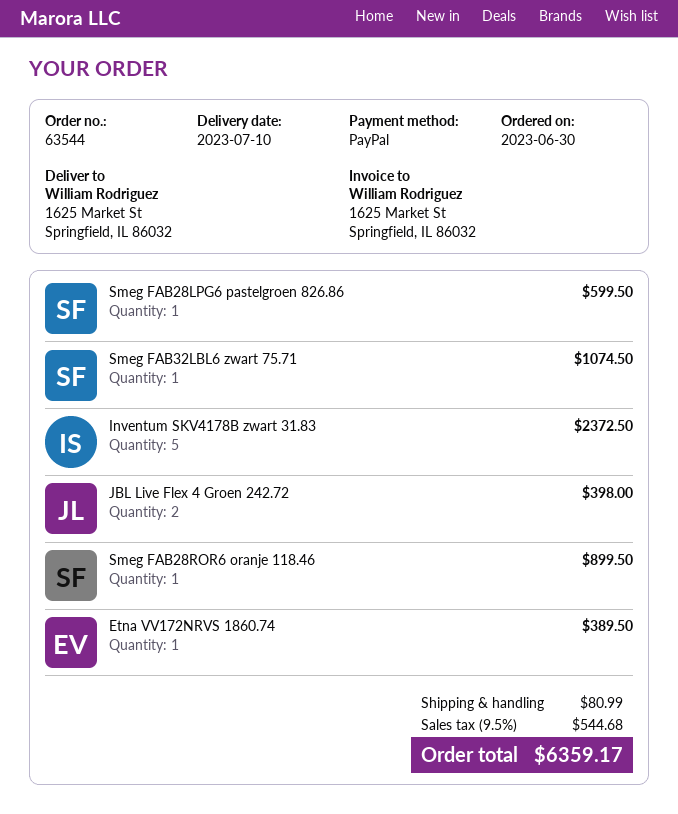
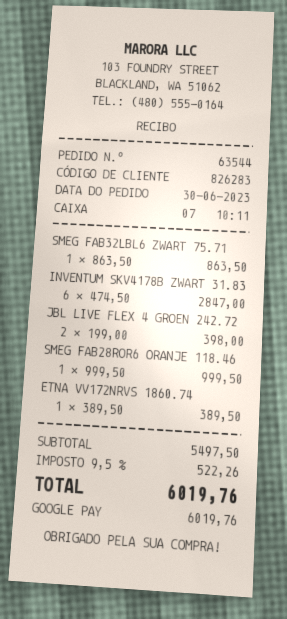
payment method: PayPal -> Google Pay
Smeg FAB28LPG6 pastelgroen 826.86: 1 for 599.50 -> none
Smeg FAB32LBL6 zwart 75.71: 1 for 1074.50 -> 1 for 863.50
Inventum SKV4178B zwart 31.83: 5 for 2372.50 -> 6 for 2847.00
Smeg FAB28ROR6 oranje 118.46: 1 for 899.50 -> 1 for 999.50
shipping: 80.99 -> none
tax: 9.5% = 544.68 -> 9.5% = 522.26
total: 6359.17 -> 6019.76

